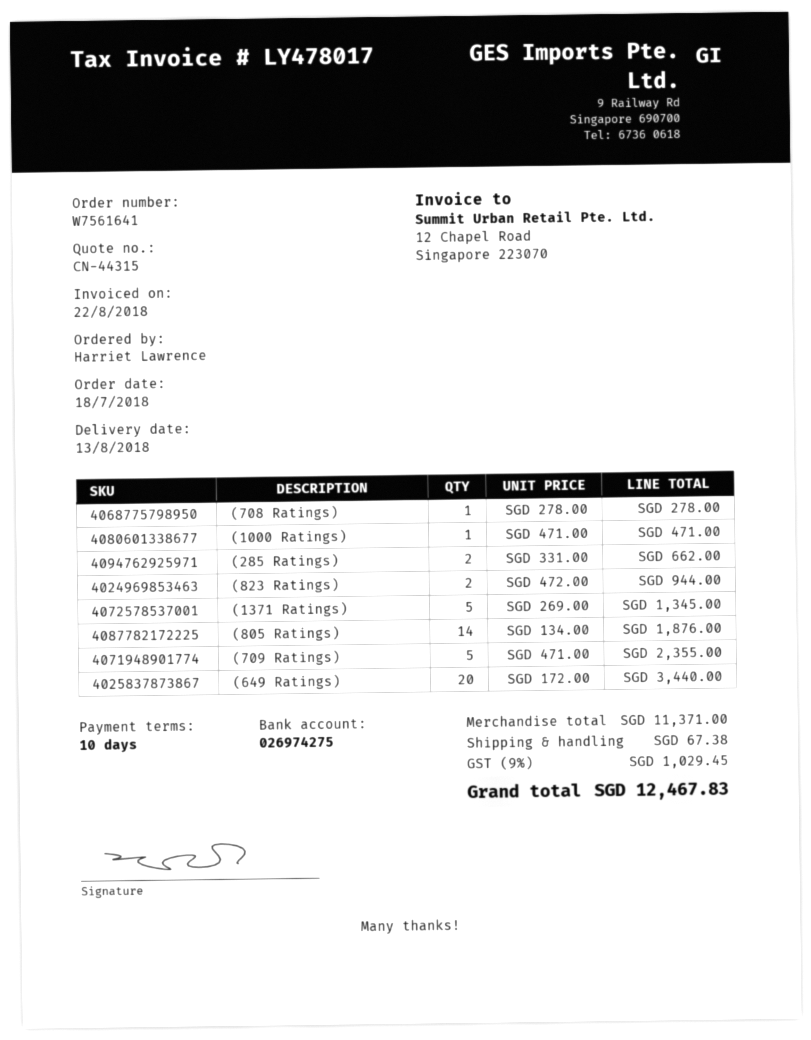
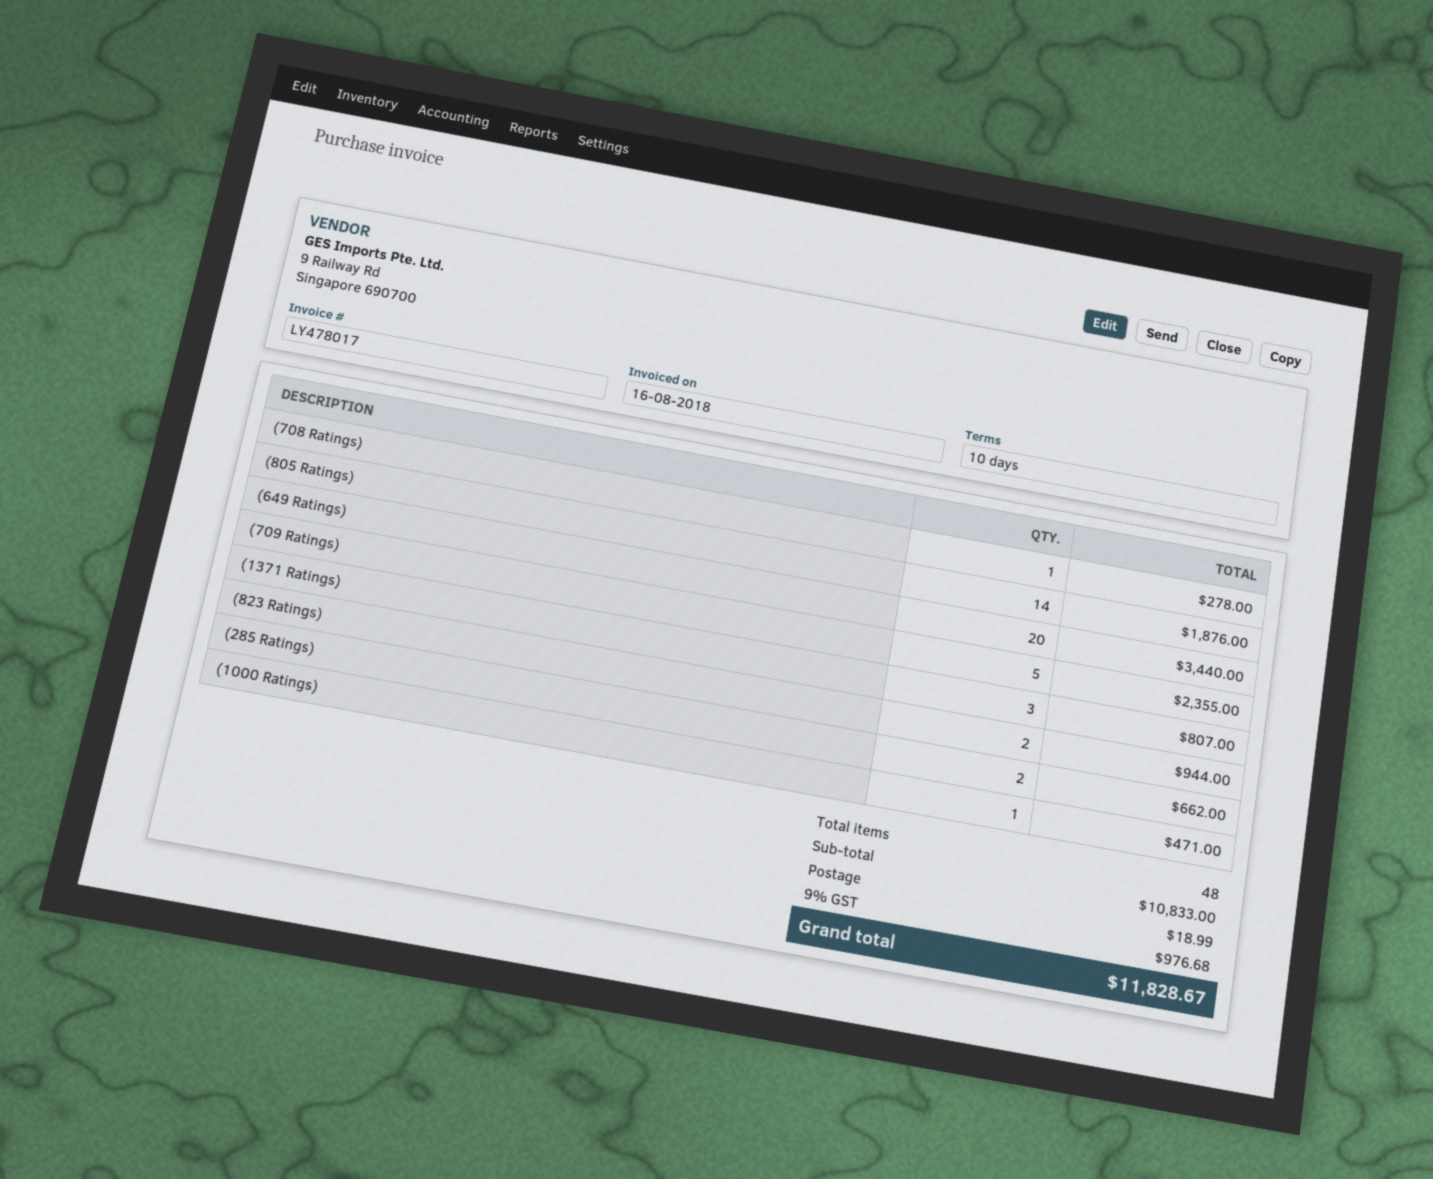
invoice date: 2018-08-22 -> 2018-08-16
(1371 Ratings): 5 for 1345.00 -> 3 for 807.00
subtotal: 11371.00 -> 10833.00
shipping: 67.38 -> 18.99
tax: 9% = 1029.45 -> 9% = 976.68
total: 12467.83 -> 11828.67

